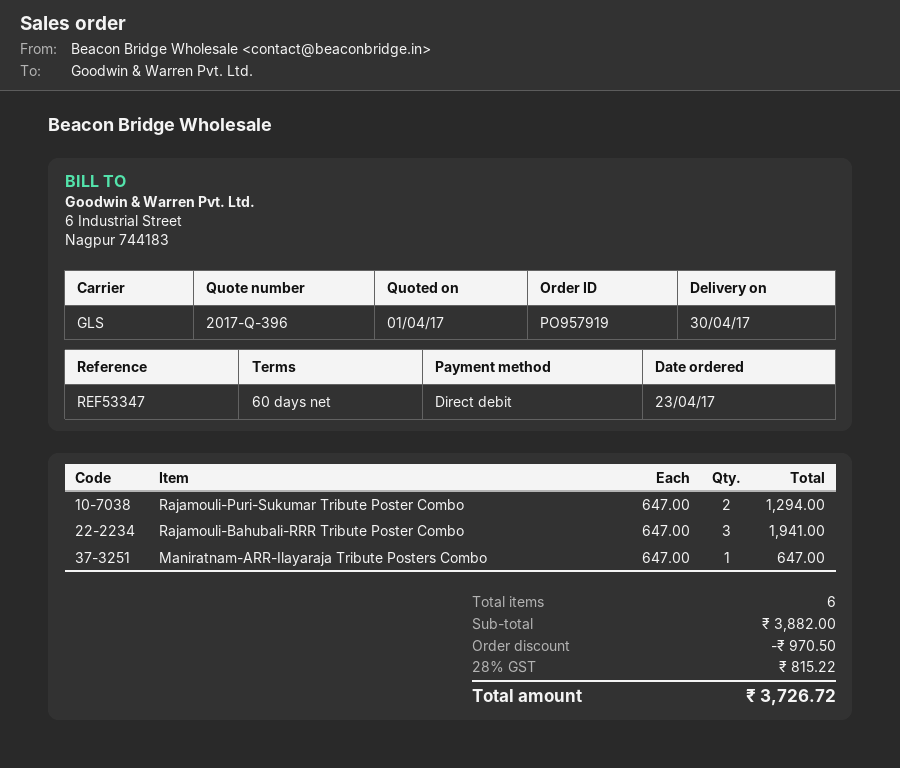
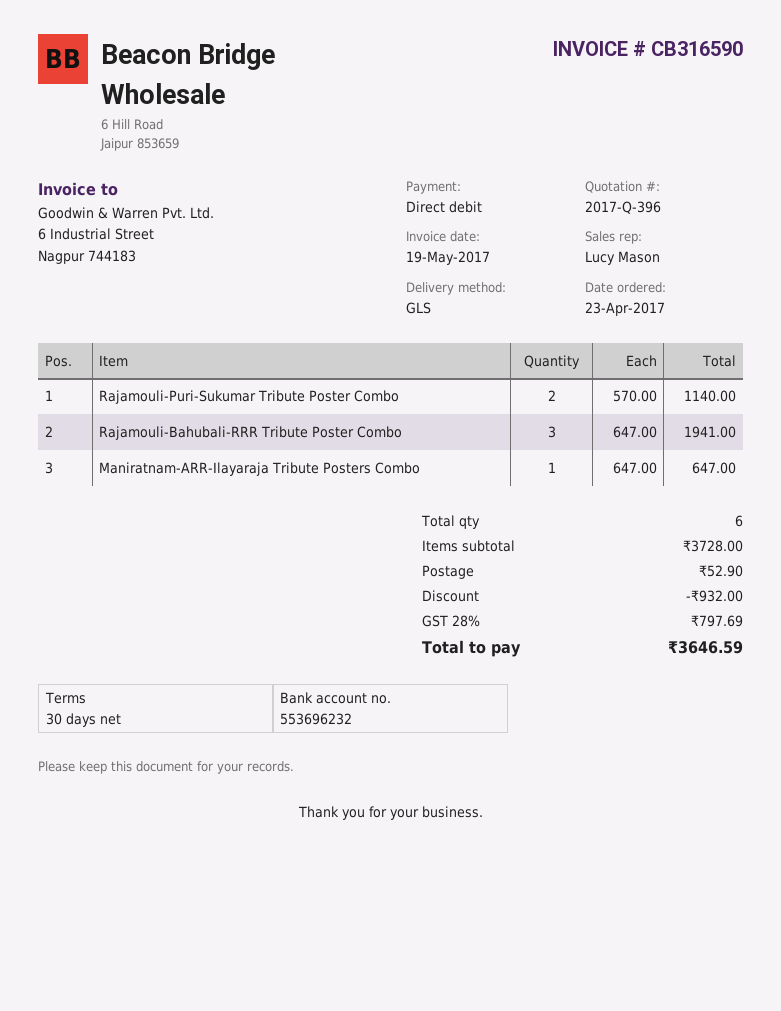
payment terms: 60 days -> 30 days
Rajamouli-Puri-Sukumar Tribute Poster Combo: 2 x 647.00 = 1294.00 -> 2 x 570.00 = 1140.00
subtotal: 3882.00 -> 3728.00
discount: 970.50 -> 932.00
shipping: none -> 52.90
tax: 28% = 815.22 -> 28% = 797.69
total: 3726.72 -> 3646.59

